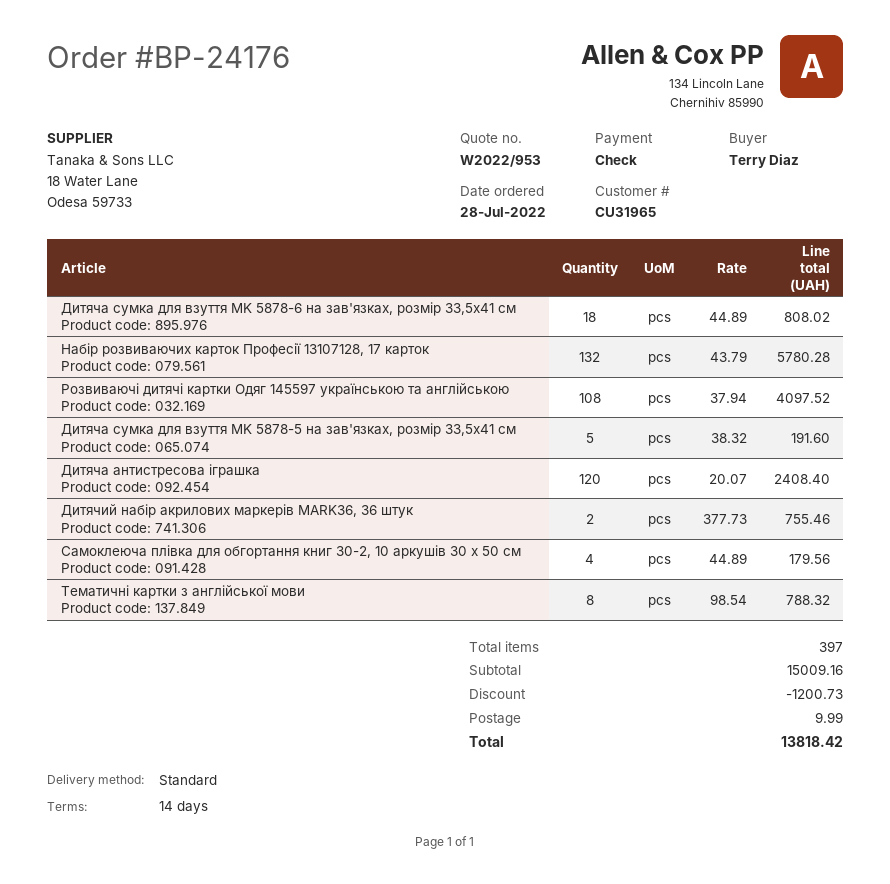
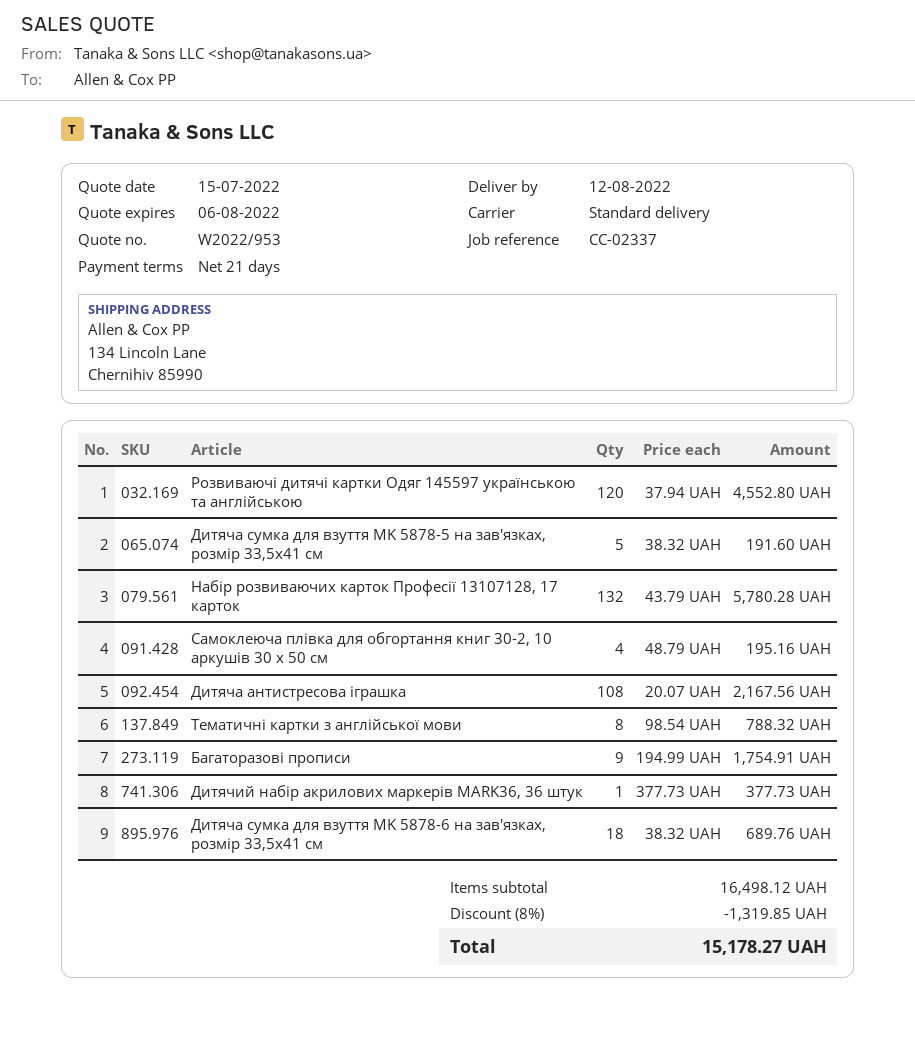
payment terms: 14 days -> 21 days
Дитяча сумка для взуття MK 5878-6 на зав'язках, розмір 33,5х41 см: 18 x 44.89 = 808.02 -> 18 x 38.32 = 689.76
Розвиваючі дитячі картки Одяг 145597 українською та англійською: 108 x 37.94 = 4097.52 -> 120 x 37.94 = 4552.80
Дитяча антистресова іграшка: 120 x 20.07 = 2408.40 -> 108 x 20.07 = 2167.56
Дитячий набір акрилових маркерів MARK36, 36 штук: 2 x 377.73 = 755.46 -> 1 x 377.73 = 377.73
Самоклеюча плівка для обгортання книг 30-2, 10 аркушів 30 х 50 см: 4 x 44.89 = 179.56 -> 4 x 48.79 = 195.16
Багаторазові прописи: none -> 9 x 194.99 = 1754.91
subtotal: 15009.16 -> 16498.12
discount: 1200.73 -> 1319.85
shipping: 9.99 -> none
total: 13818.42 -> 15178.27

